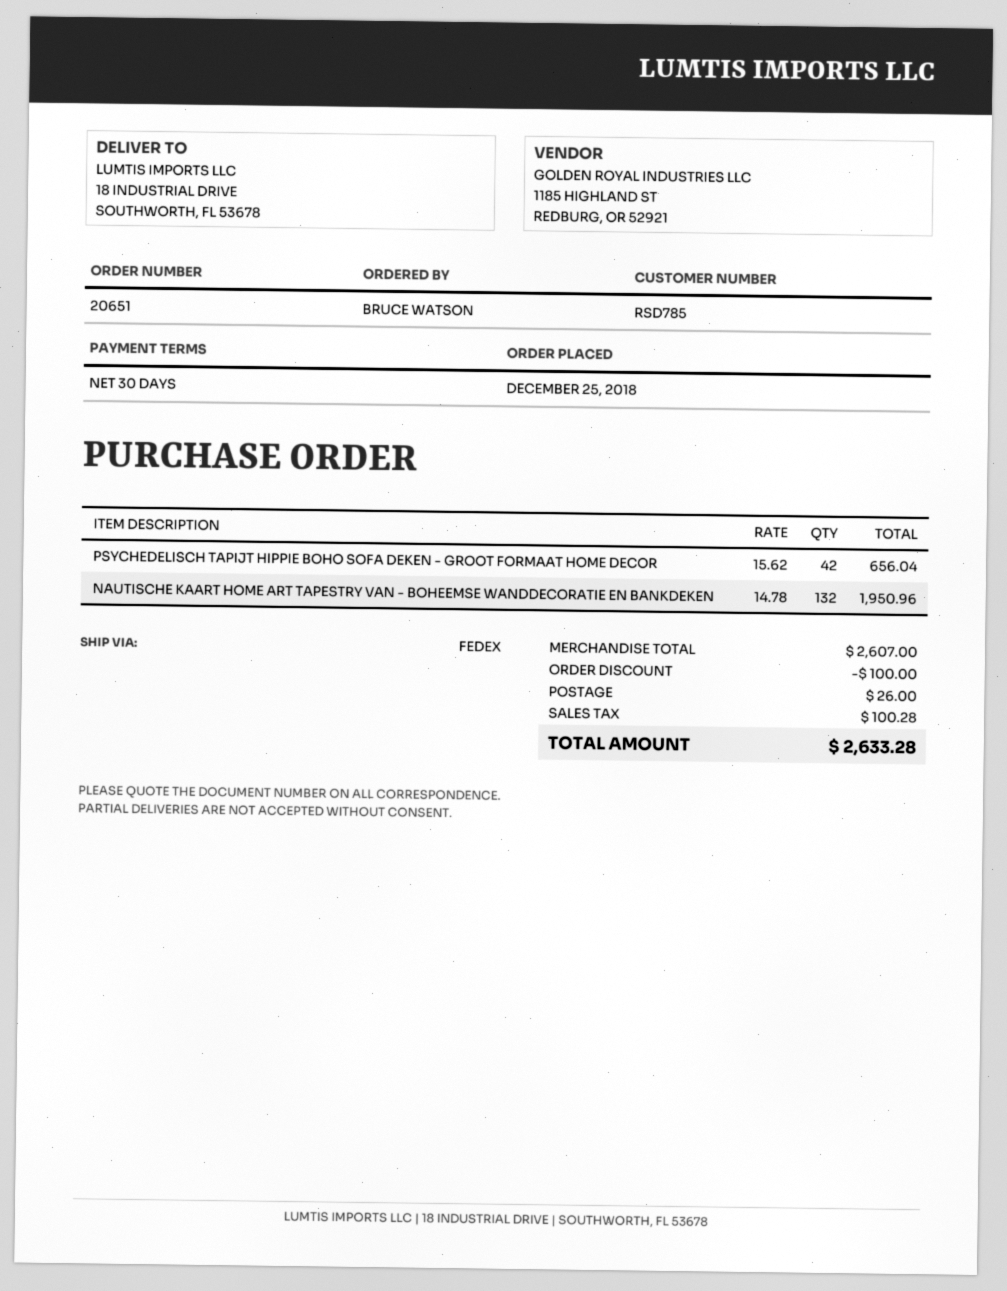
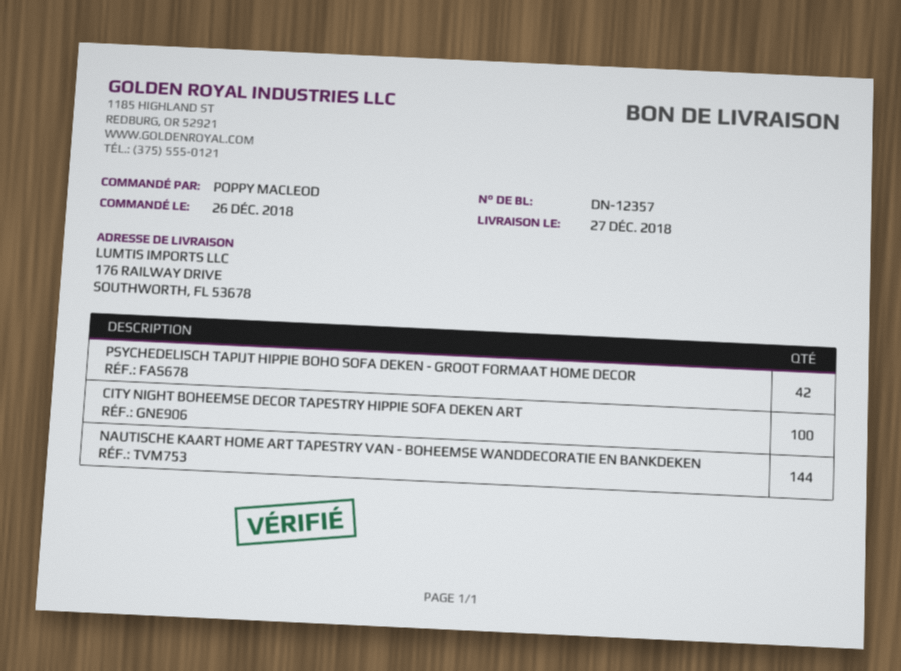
order date: 2018-12-25 -> 2018-12-26
ordered by: BRUCE WATSON -> POPPY MACLEOD
ship to: 18 INDUSTRIAL DRIVE, SOUTHWORTH, FL 53678 -> 176 RAILWAY DRIVE, SOUTHWORTH, FL 53678
NAUTISCHE KAART HOME ART TAPESTRY VAN - BOHEEMSE WANDDECORATIE EN BANKDEKEN: 132 -> 144
CITY NIGHT BOHEEMSE DECOR TAPESTRY HIPPIE SOFA DEKEN ART: none -> 100

